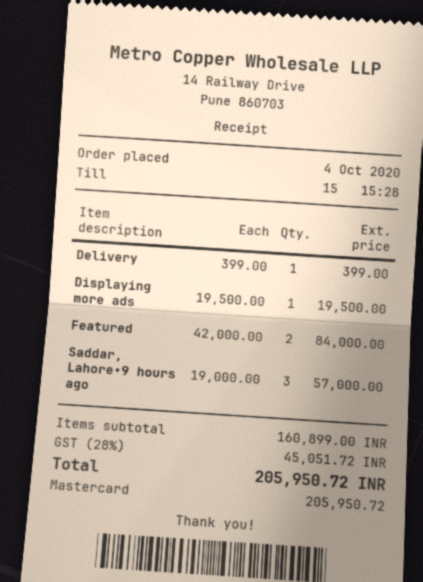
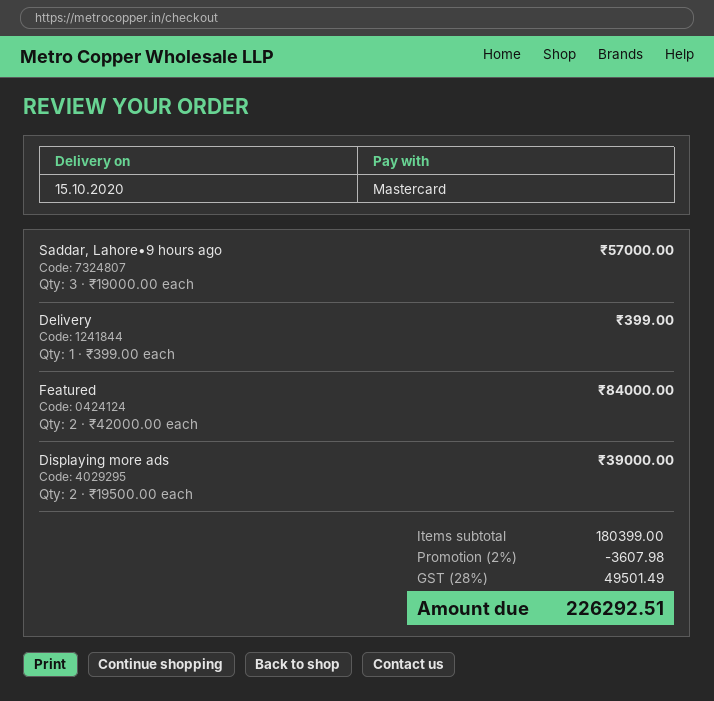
Displaying more ads: 1 x 19500.00 = 19500.00 -> 2 x 19500.00 = 39000.00
subtotal: 160899.00 -> 180399.00
discount: none -> 2% = 3607.98
tax: 28% = 45051.72 -> 28% = 49501.49
total: 205950.72 -> 226292.51

